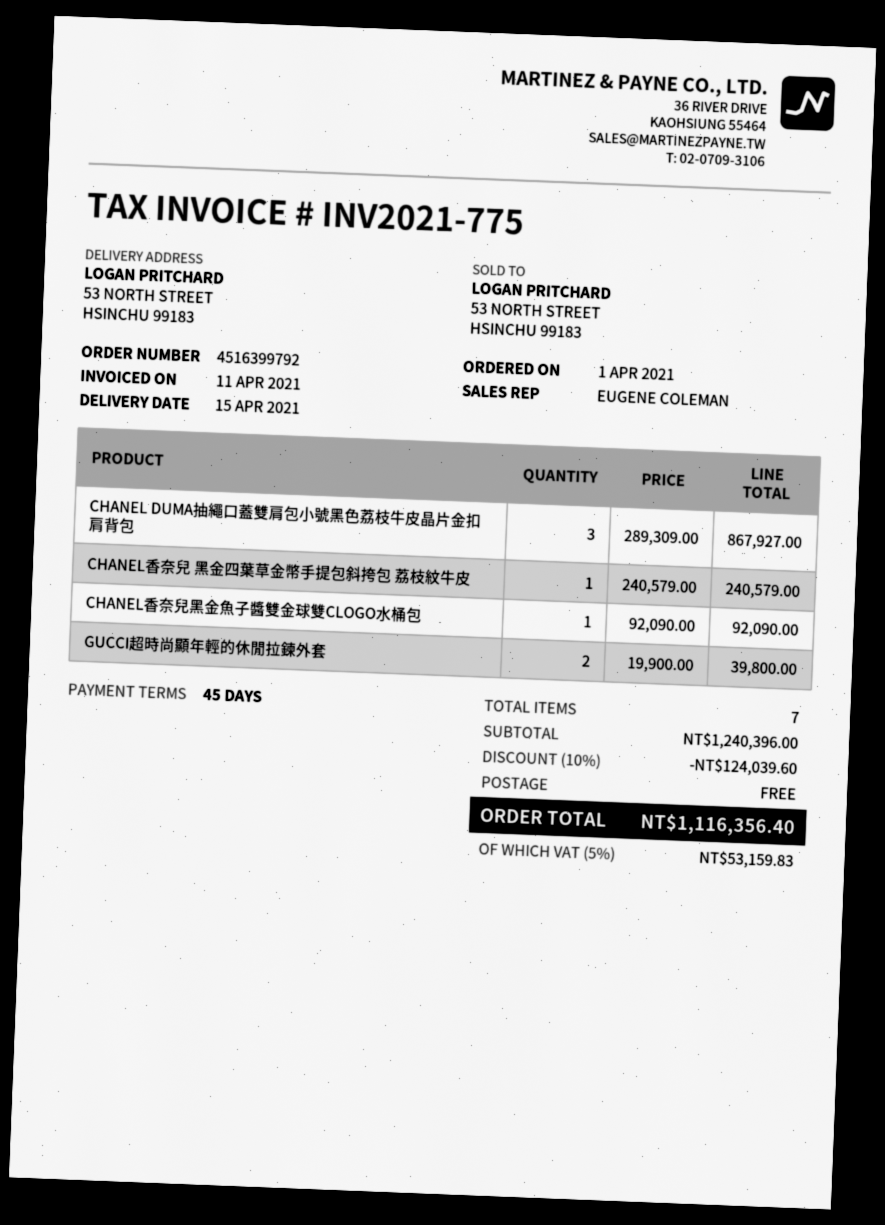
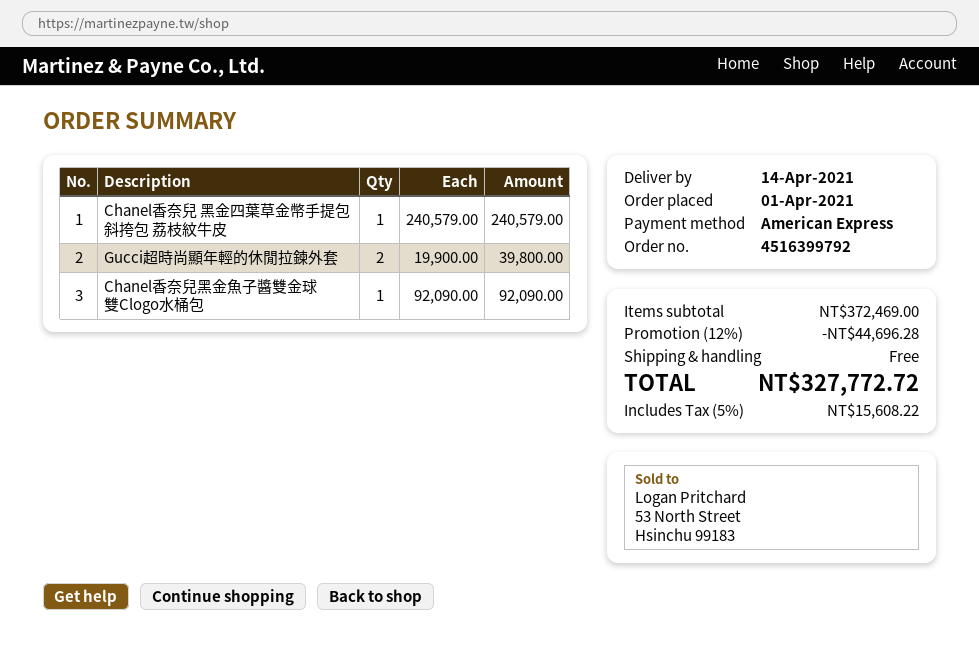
delivery date: 2021-04-15 -> 2021-04-14
CHANEL DUMA抽繩口蓋雙肩包小號黑色荔枝牛皮晶片金扣肩背包: 3 x 289309.00 = 867927.00 -> none
subtotal: 1240396.00 -> 372469.00
discount: 10% = 124039.60 -> 12% = 44696.28
tax: 5% = 53159.83 -> 5% = 15608.22
total: 1116356.40 -> 327772.72

